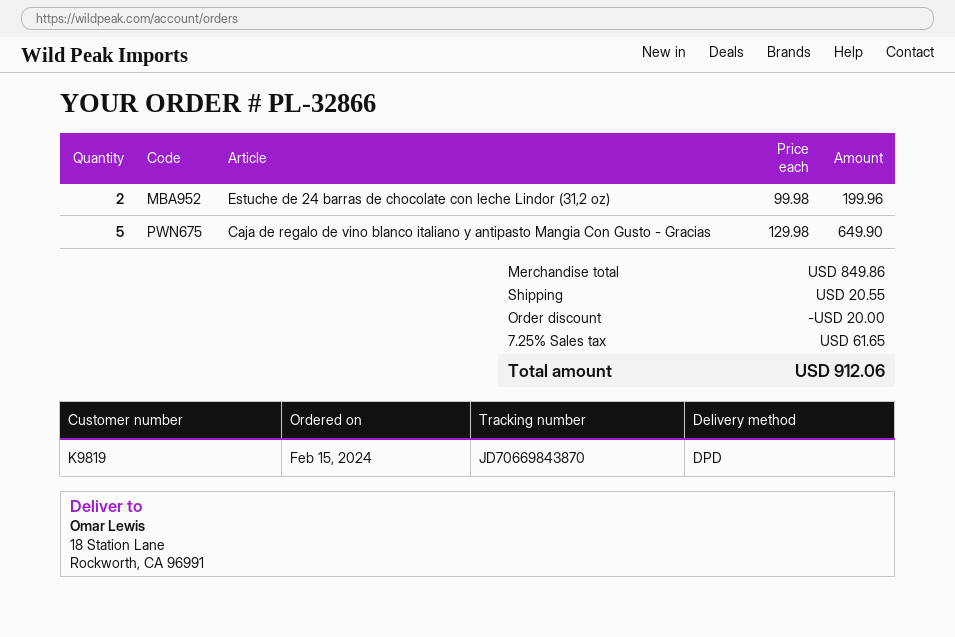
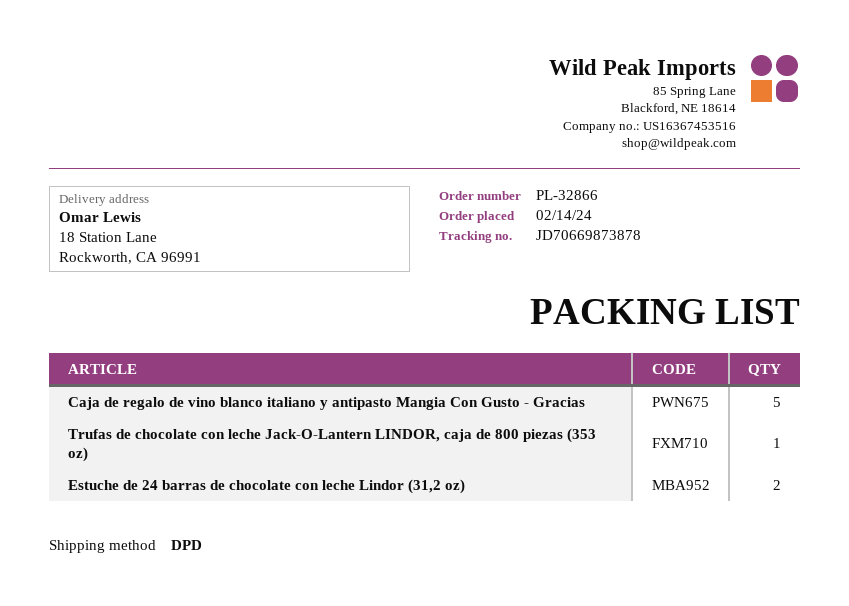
order date: 2024-02-15 -> 2024-02-14
tracking number: JD70669843870 -> JD70669873878
Trufas de chocolate con leche Jack-O-Lantern LINDOR, caja de 800 piezas (353 oz): none -> 1

